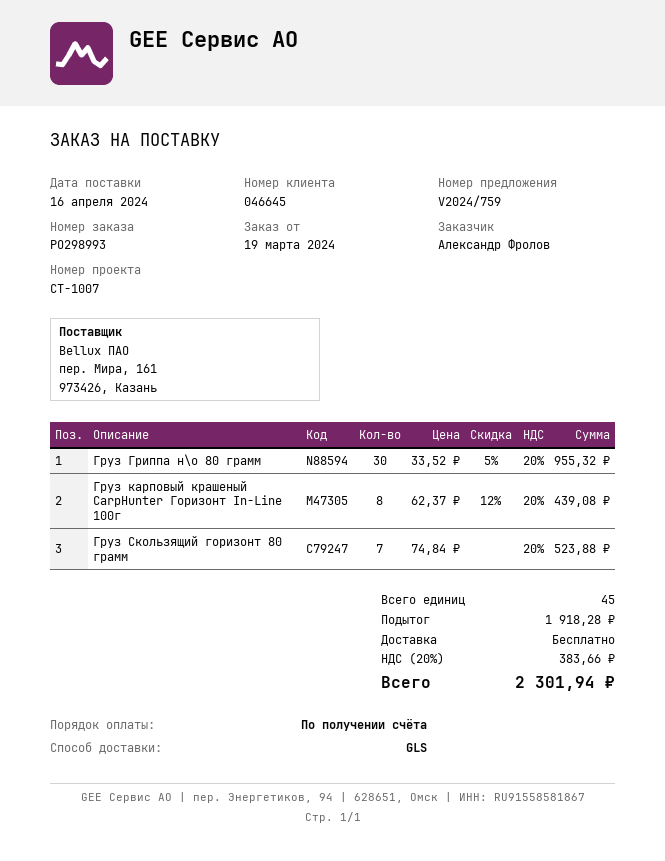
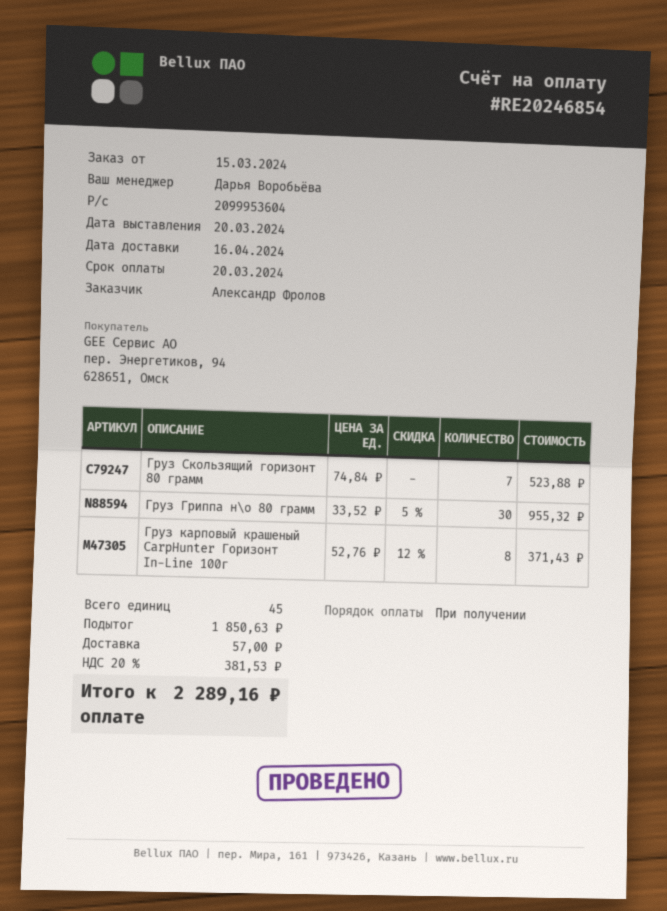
order date: 2024-03-19 -> 2024-03-15
Груз карповый крашеный CarpHunter Горизонт In-Line 100г: 8 x 62.37 - 12% = 439.08 -> 8 x 52.76 - 12% = 371.43
subtotal: 1918.28 -> 1850.63
shipping: 0.00 -> 57.00
tax: 20% = 383.66 -> 20% = 381.53
total: 2301.94 -> 2289.16

